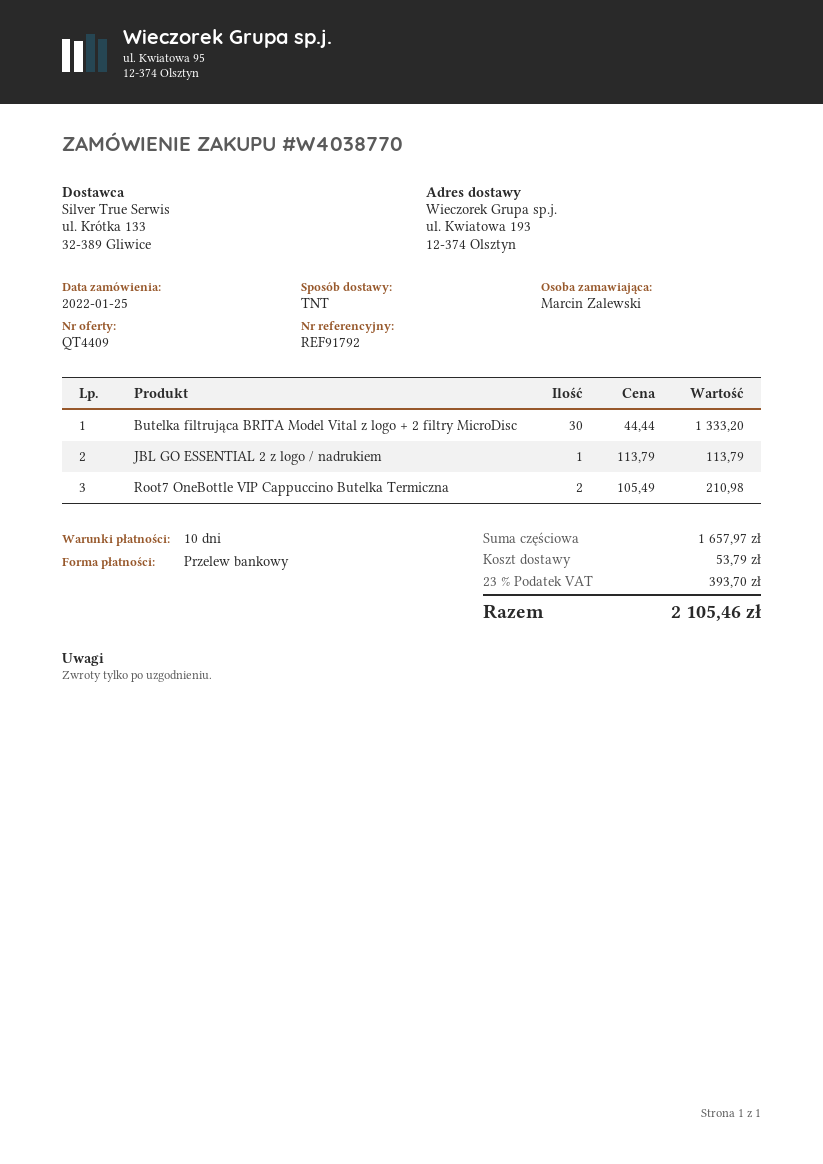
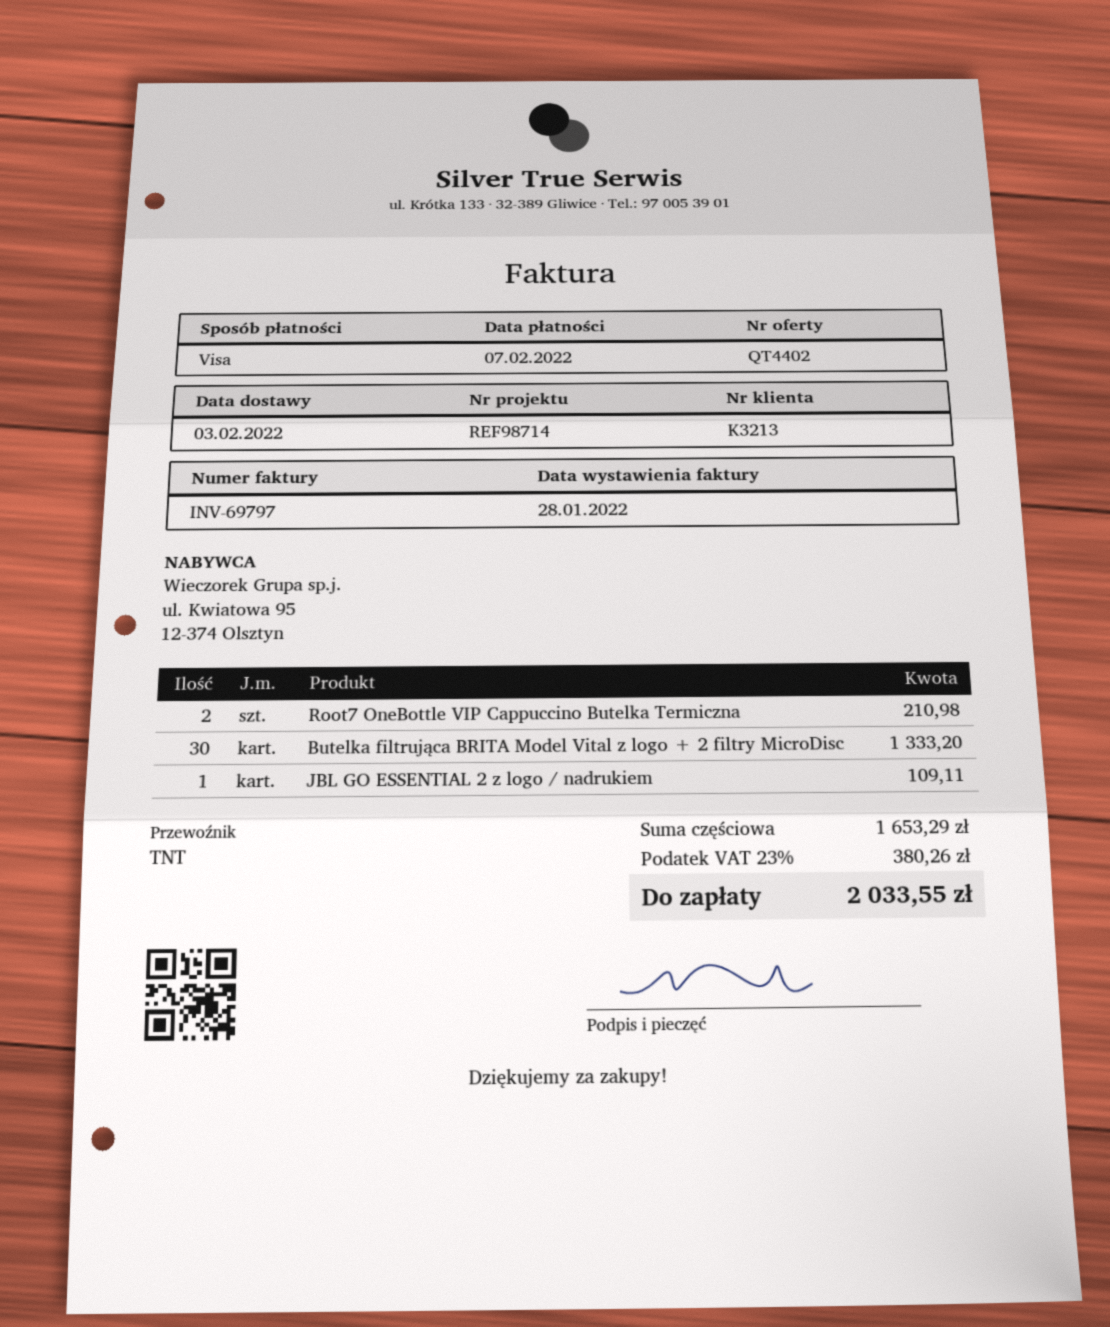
quote number: QT4409 -> QT4402
reference: REF91792 -> REF98714
payment method: bank transfer -> Visa
JBL GO ESSENTIAL 2 z logo / nadrukiem: 1 for 113.79 -> 1 for 109.11
subtotal: 1657.97 -> 1653.29
shipping: 53.79 -> none
tax: 23% = 393.70 -> 23% = 380.26
total: 2105.46 -> 2033.55

